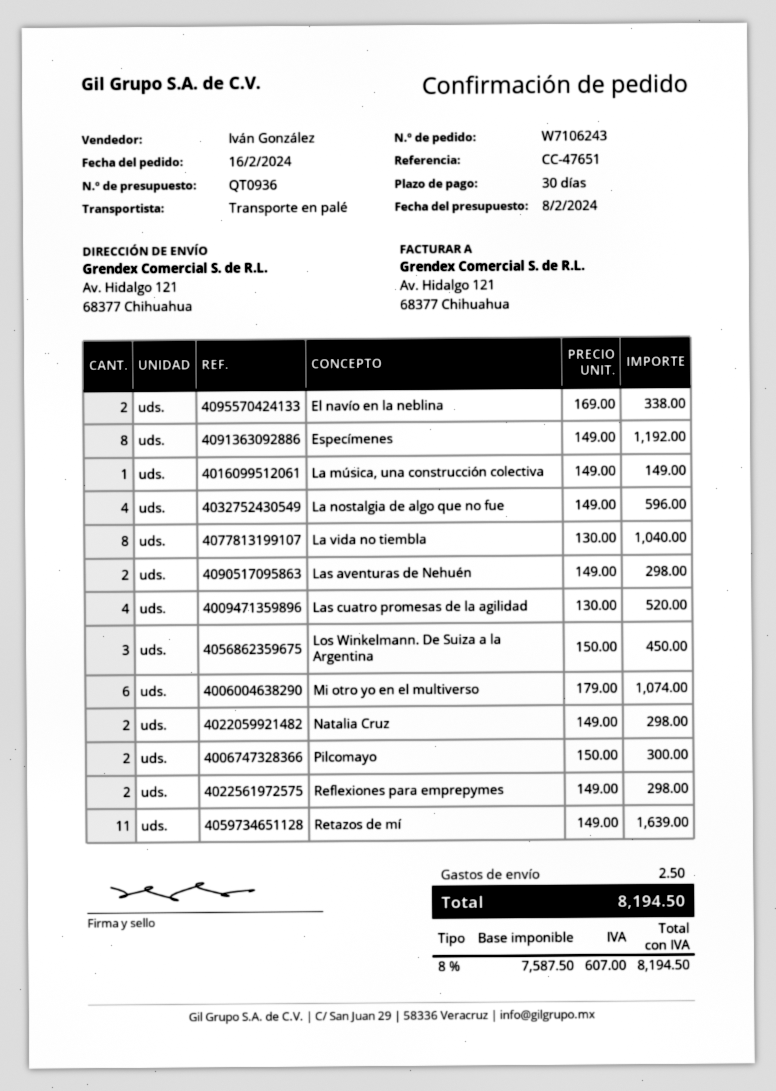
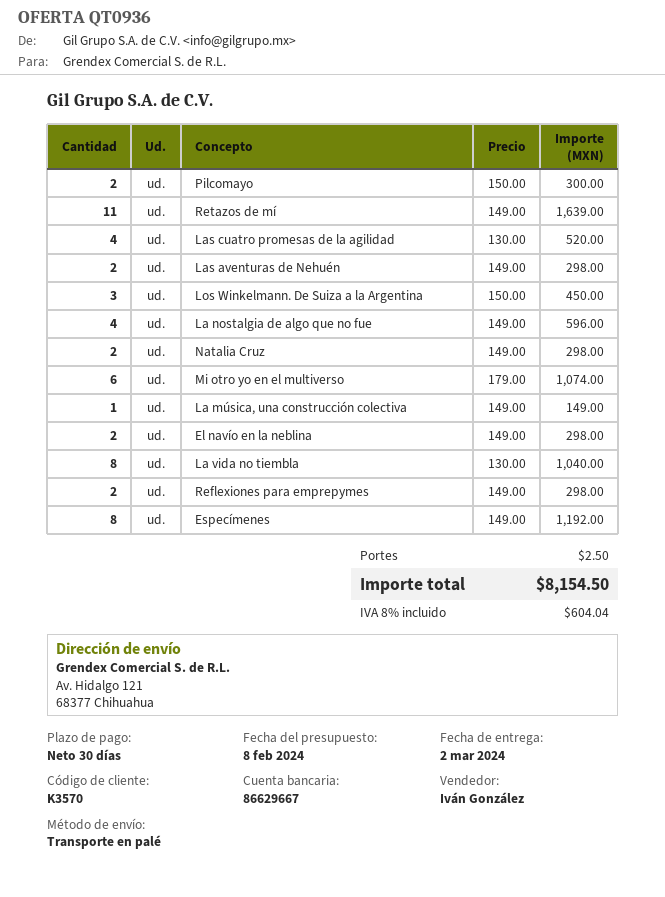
El navío en la neblina: 2 x 169.00 = 338.00 -> 2 x 149.00 = 298.00
tax: 8% = 607.00 -> 8% = 604.04
total: 8194.50 -> 8154.50

